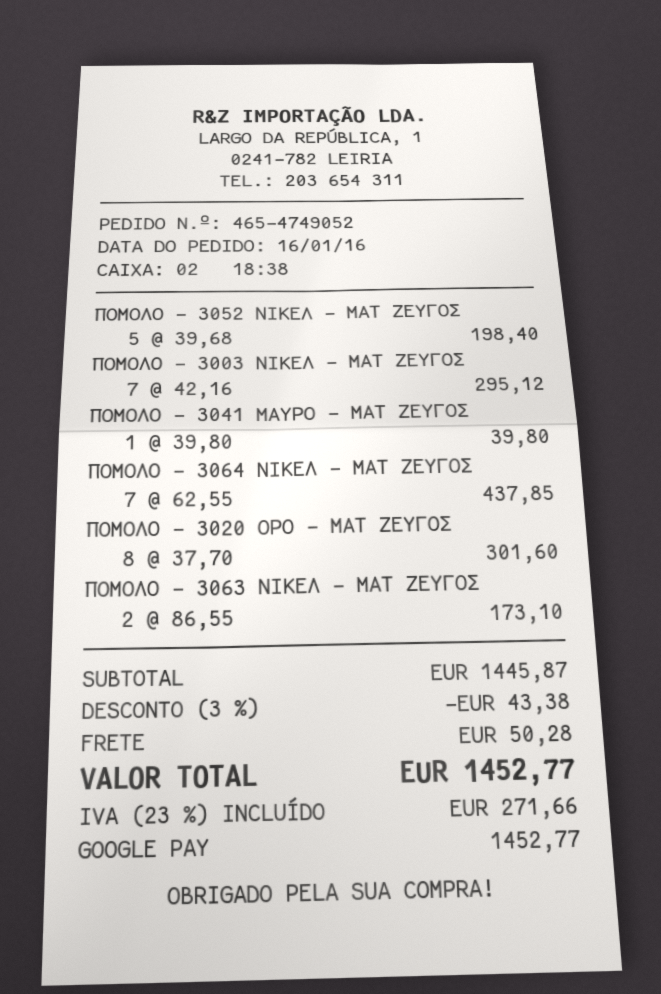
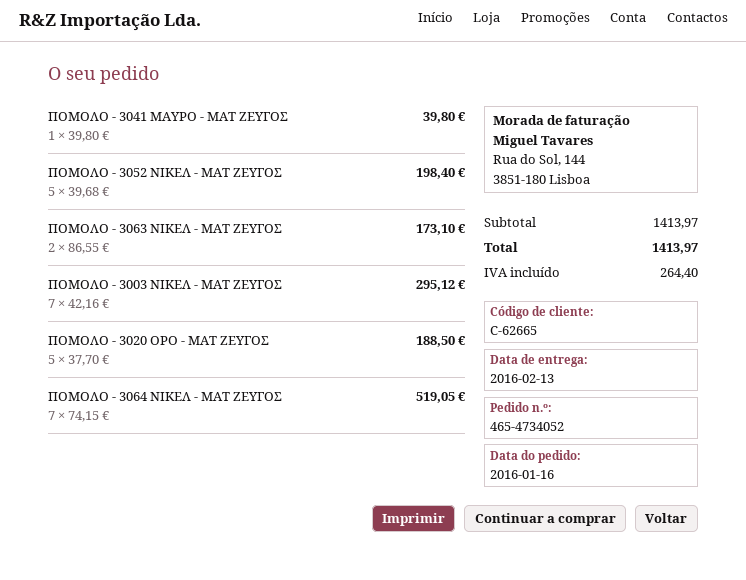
order number: 465-4749052 -> 465-4734052
ΠΟΜΟΛΟ - 3064 ΝΙΚΕΛ - ΜΑΤ ΖΕΥΓΟΣ: 7 x 62.55 = 437.85 -> 7 x 74.15 = 519.05
ΠΟΜΟΛΟ - 3020 ΟΡΟ - ΜΑΤ ΖΕΥΓΟΣ: 8 x 37.70 = 301.60 -> 5 x 37.70 = 188.50
subtotal: 1445.87 -> 1413.97
discount: 3% = 43.38 -> none
shipping: 50.28 -> none
tax: 271.66 -> 264.40
total: 1452.77 -> 1413.97

